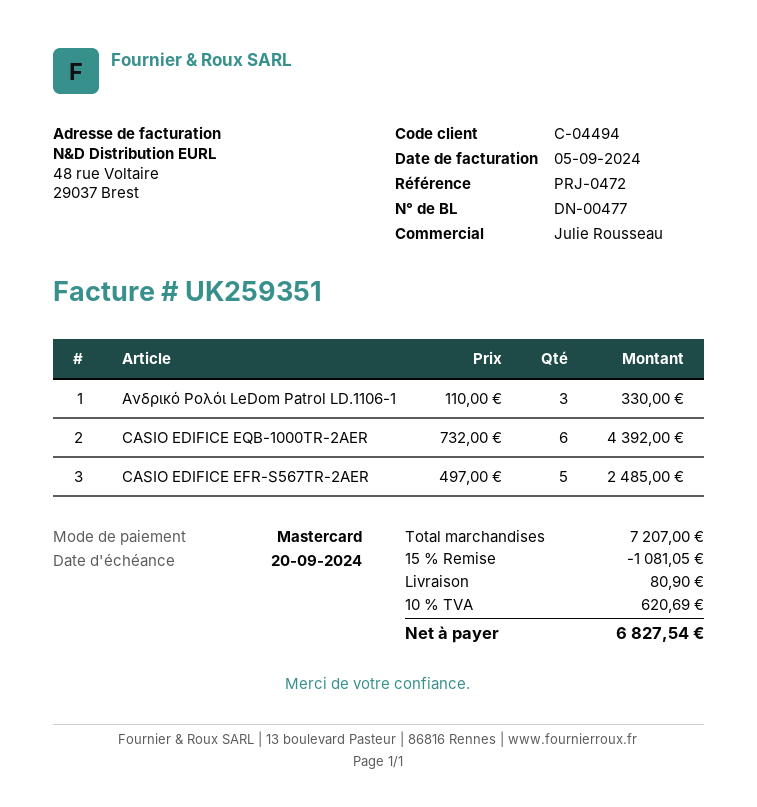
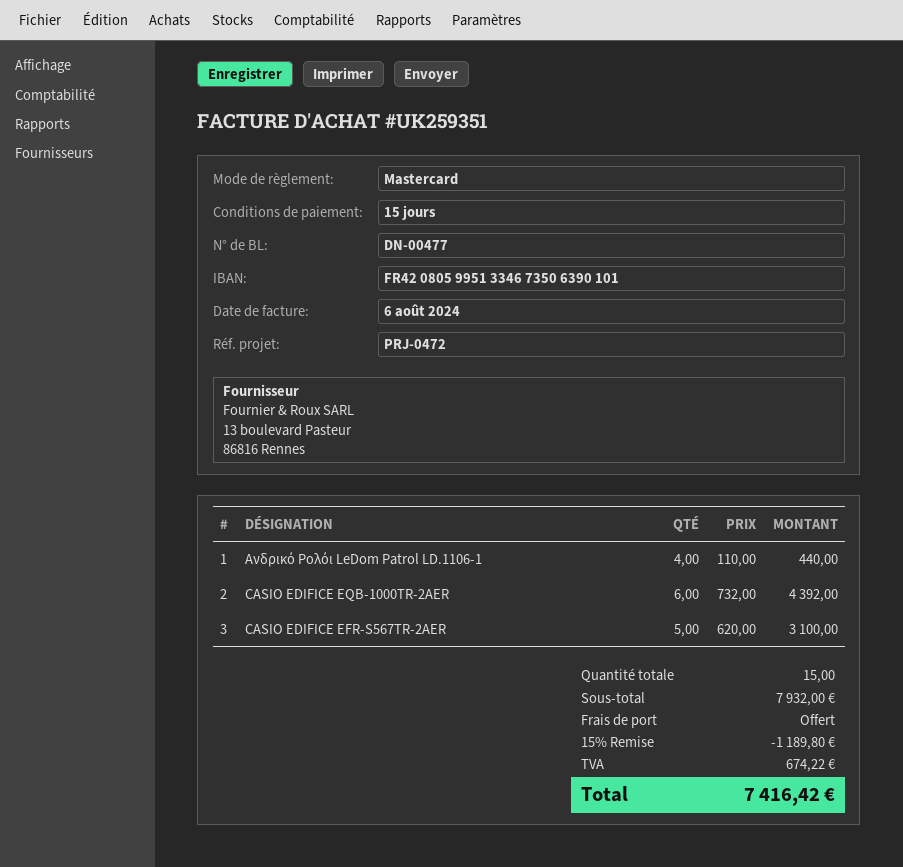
invoice date: 2024-09-05 -> 2024-08-06
Ανδρικό Ρολόι LeDom Patrol LD.1106-1: 3 x 110.00 = 330.00 -> 4 x 110.00 = 440.00
CASIO EDIFICE EFR-S567TR-2AER: 5 x 497.00 = 2485.00 -> 5 x 620.00 = 3100.00
subtotal: 7207.00 -> 7932.00
discount: 15% = 1081.05 -> 15% = 1189.80
shipping: 80.90 -> 0.00
tax: 620.69 -> 674.22
total: 6827.54 -> 7416.42

